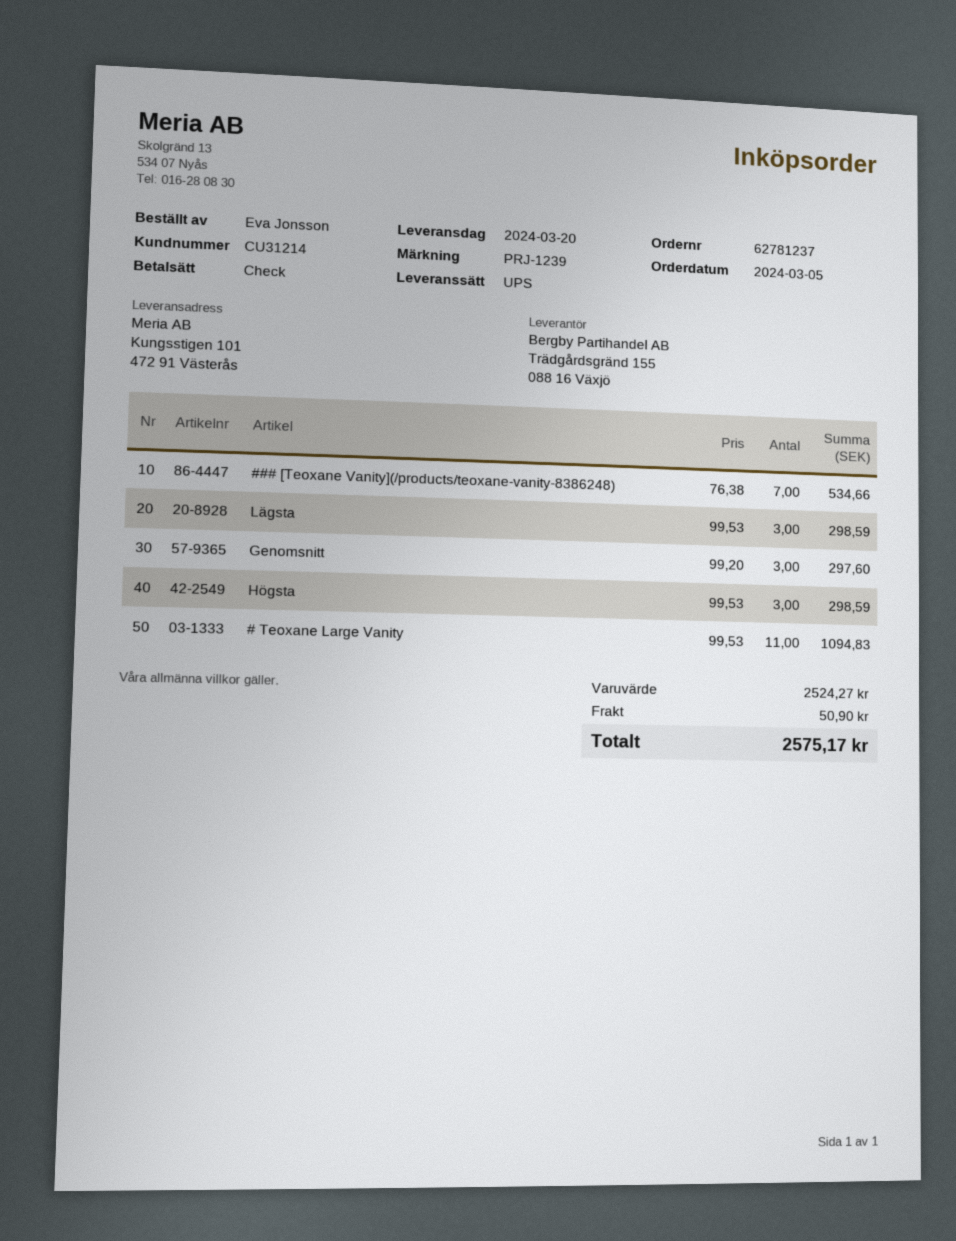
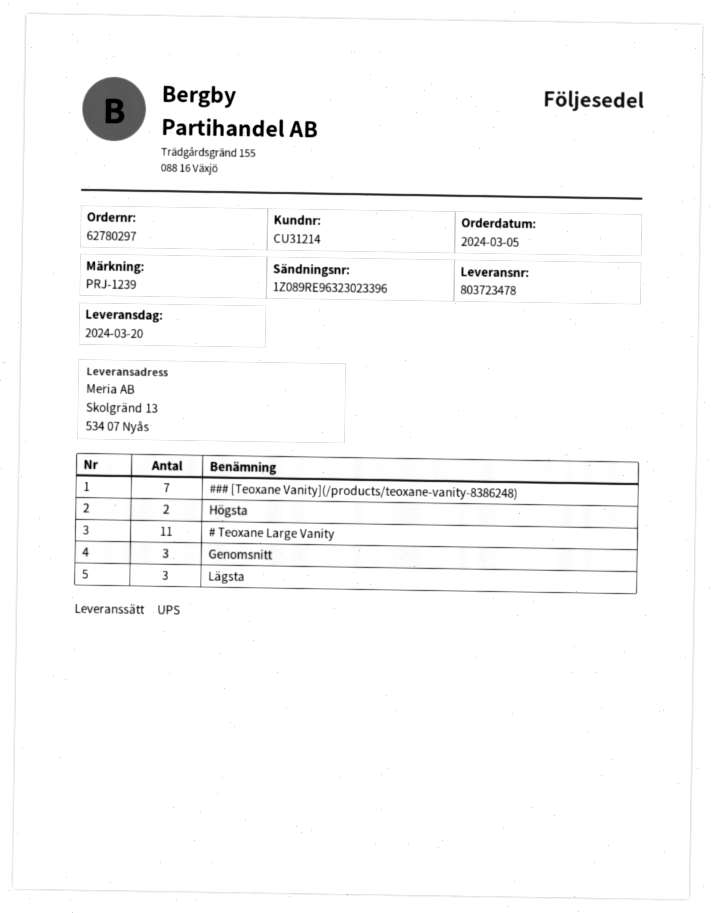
order number: 62781237 -> 62780297
ship to: Kungsstigen 101, 472 91 Västerås -> Skolgränd 13, 534 07 Nyås
Högsta: 3 -> 2

